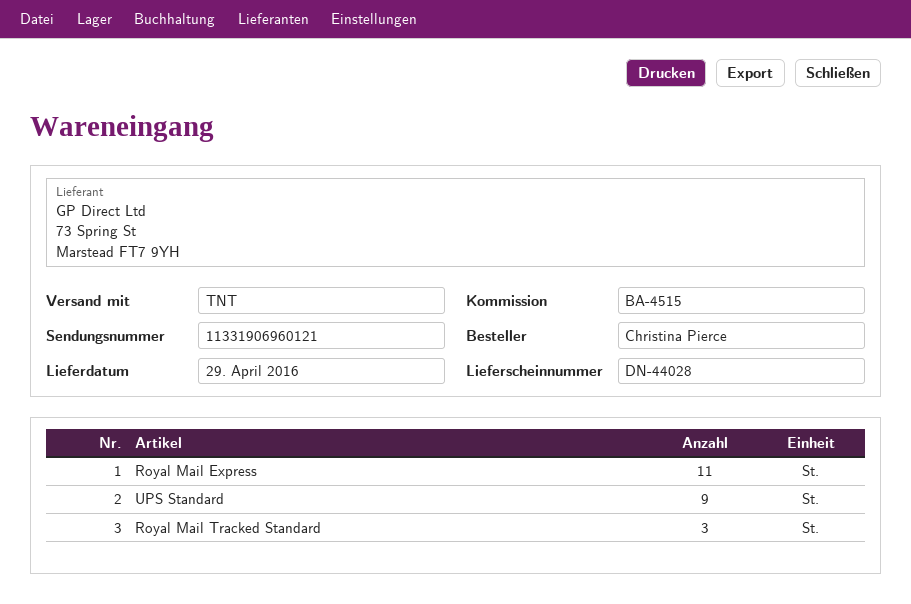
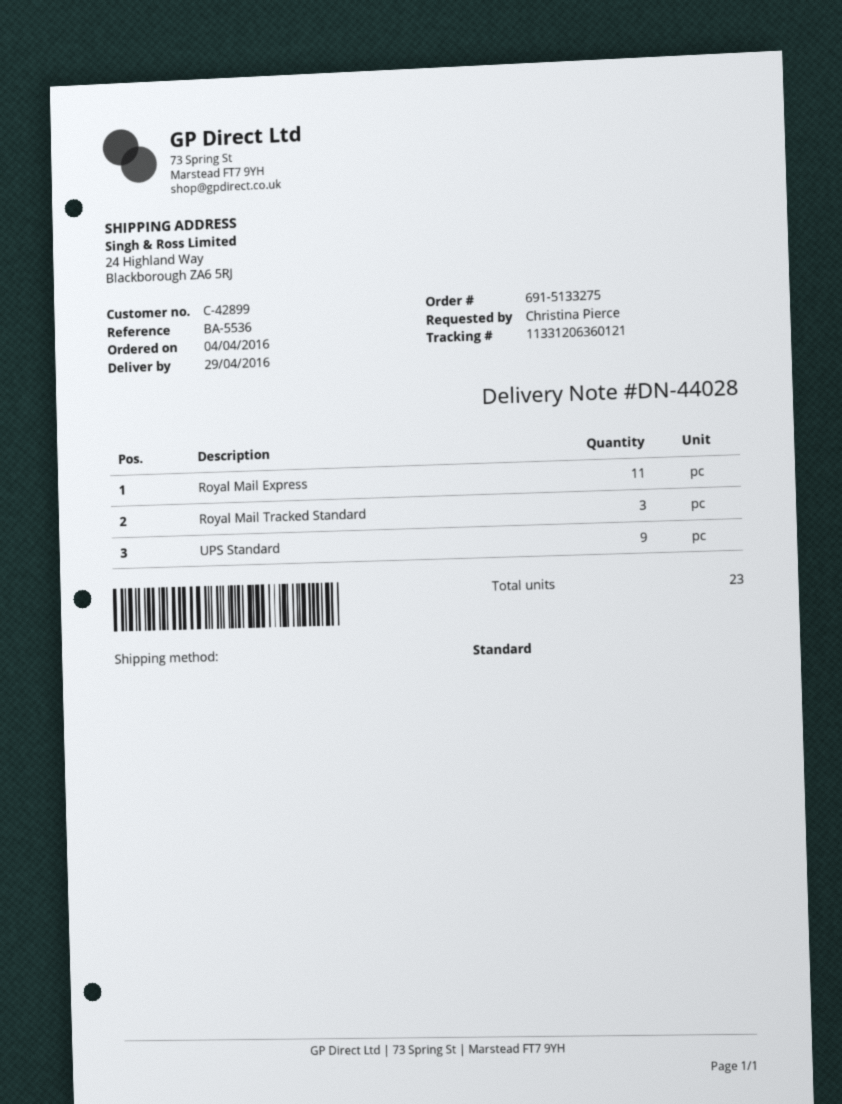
reference: BA-4515 -> BA-5536
shipping method: TNT -> standard
tracking number: 11331906960121 -> 11331206360121

